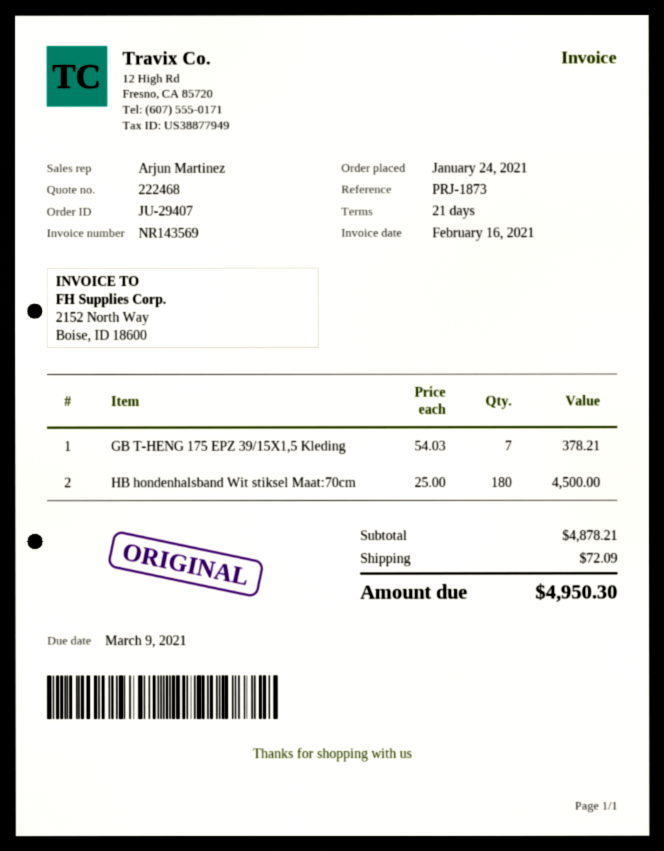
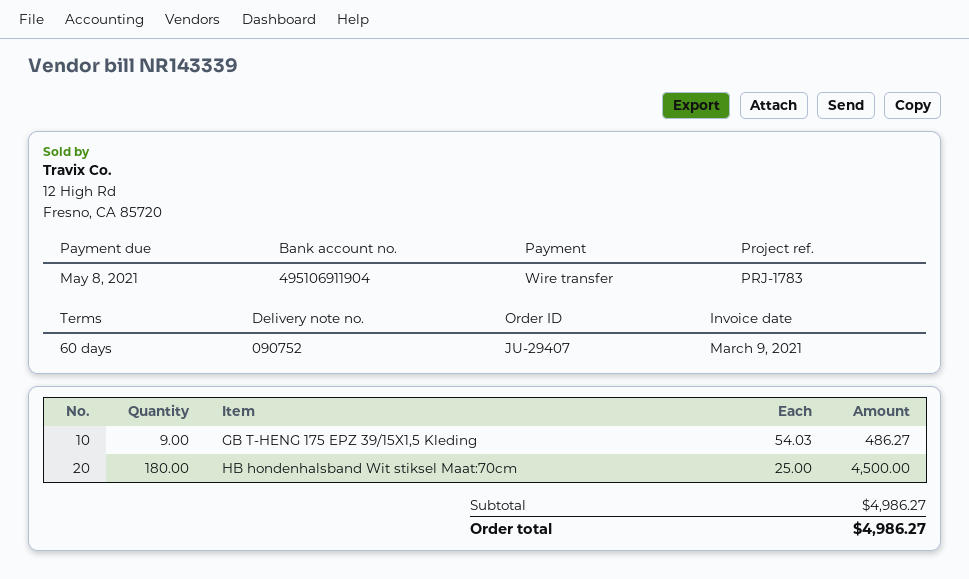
invoice number: NR143569 -> NR143339
invoice date: 2021-02-16 -> 2021-03-09
payment terms: 21 days -> 60 days
due date: 2021-03-09 -> 2021-05-08
reference: PRJ-1873 -> PRJ-1783
GB T-HENG 175 EPZ 39/15X1,5 Kleding: 7 x 54.03 = 378.21 -> 9 x 54.03 = 486.27
subtotal: 4878.21 -> 4986.27
shipping: 72.09 -> none
total: 4950.30 -> 4986.27

